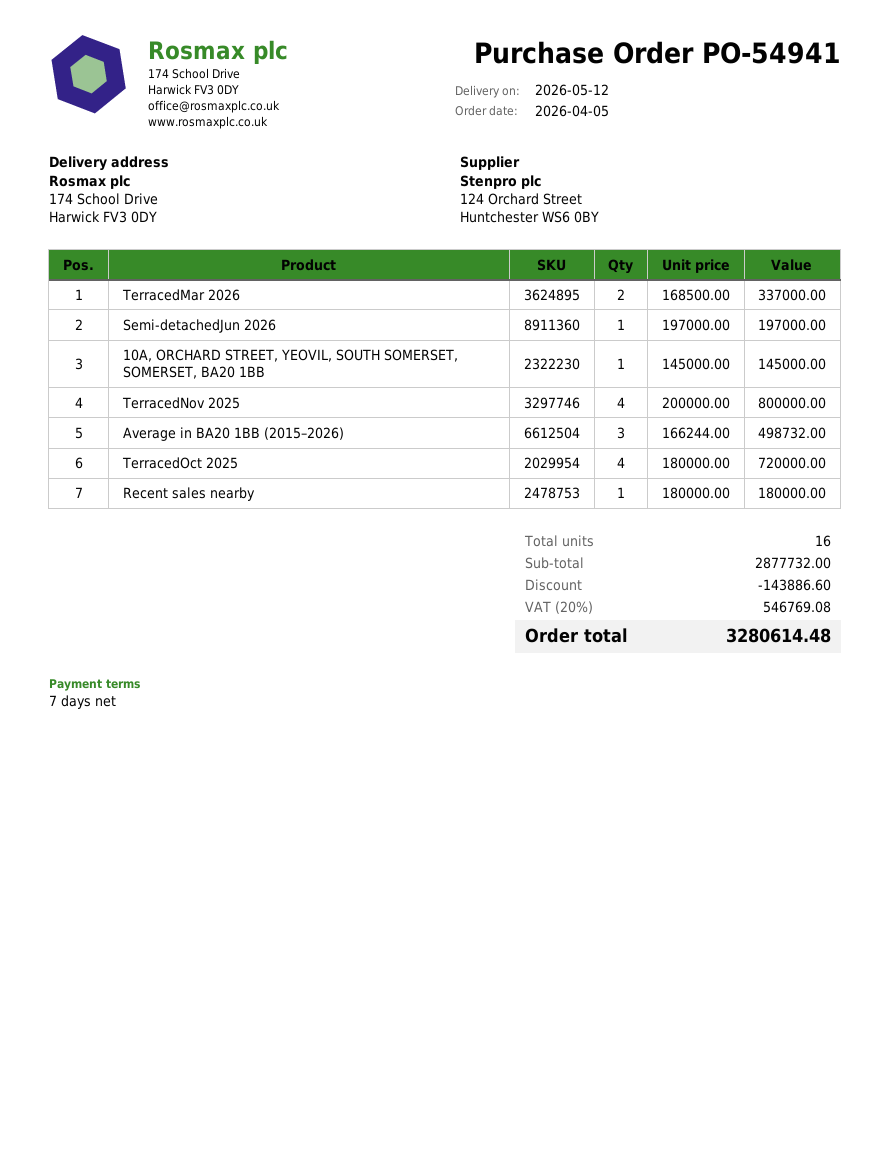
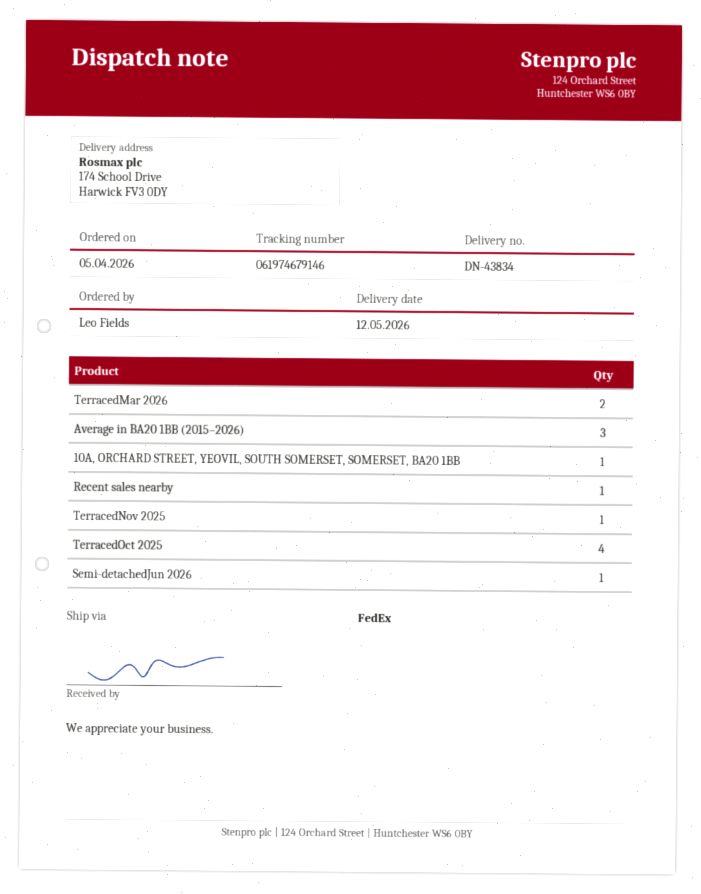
TerracedNov 2025: 4 -> 1

